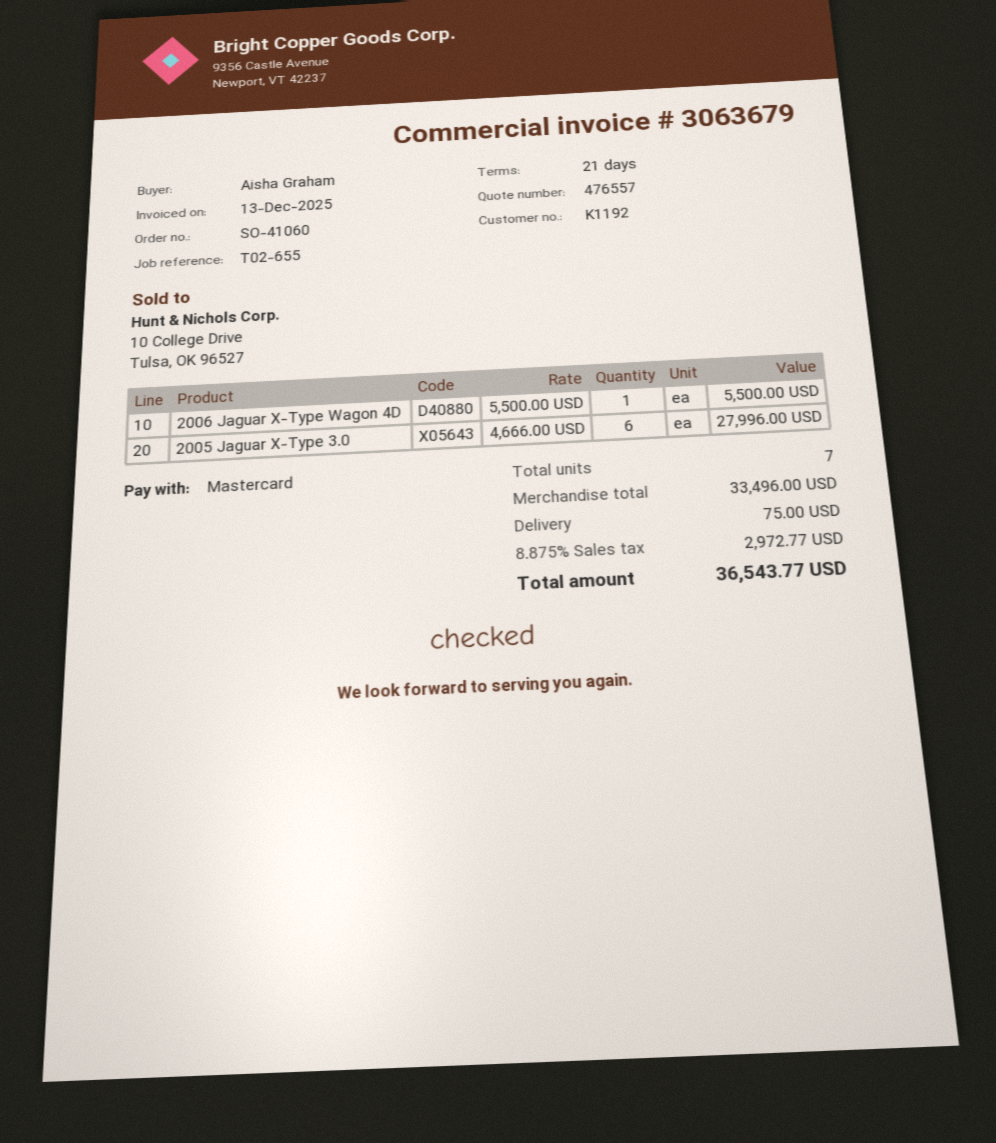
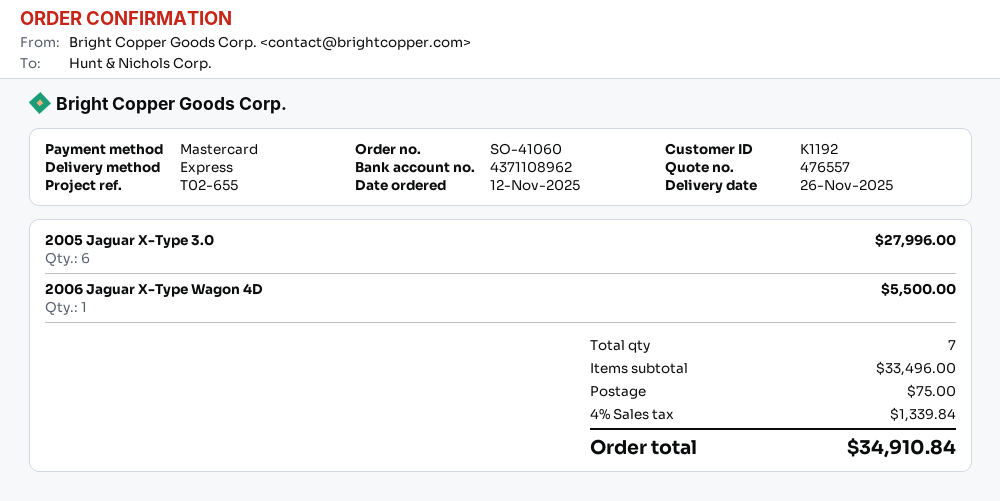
tax: 8.875% = 2972.77 -> 4% = 1339.84
total: 36543.77 -> 34910.84

